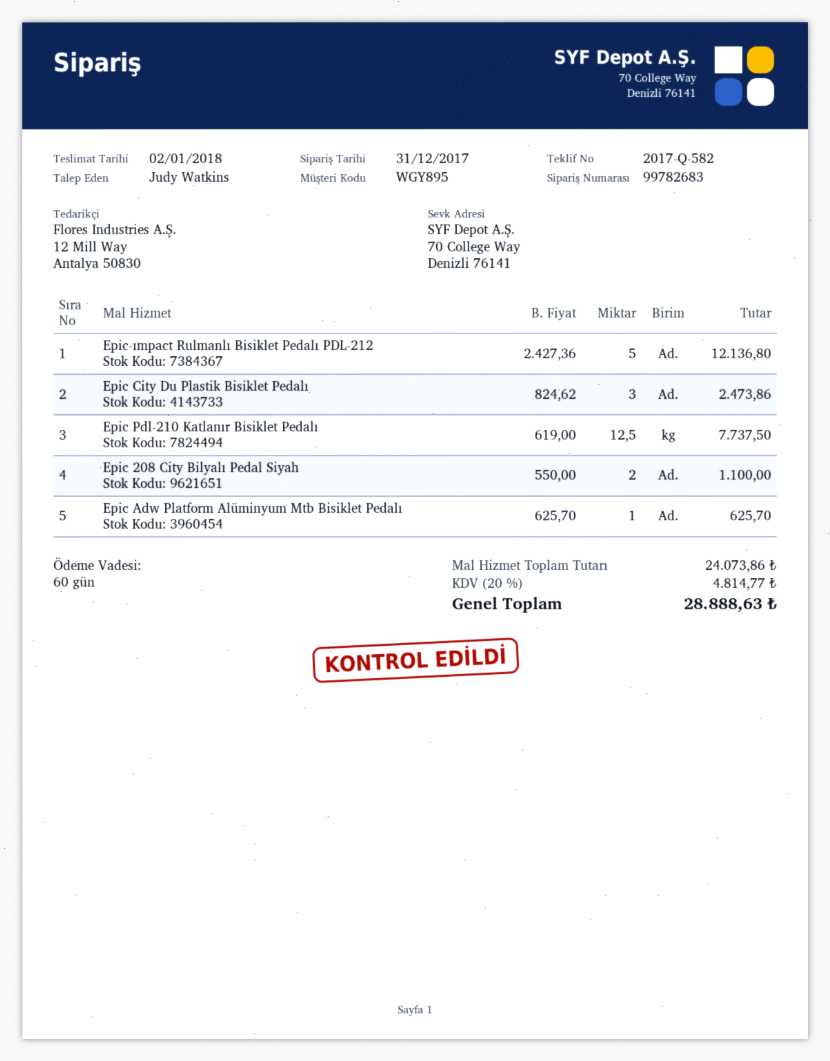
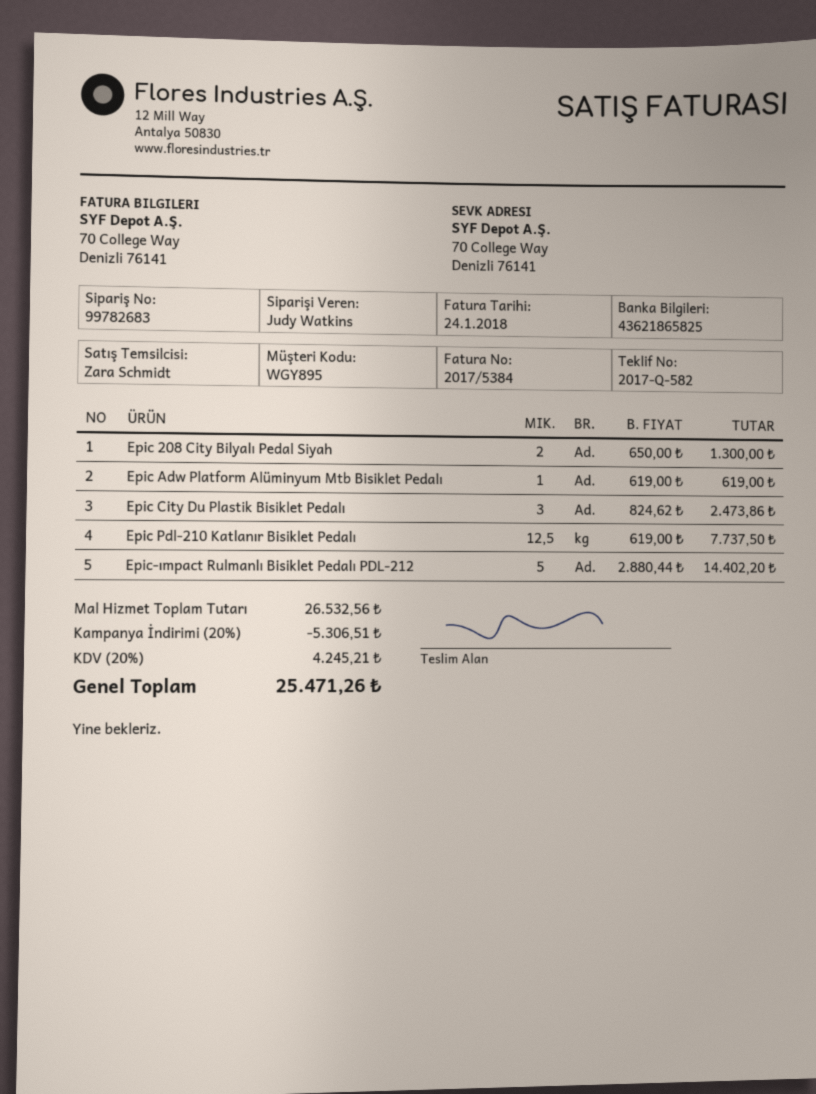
Epic-ımpact Rulmanlı Bisiklet Pedalı PDL-212: 5 x 2427.36 = 12136.80 -> 5 x 2880.44 = 14402.20
Epic 208 City Bilyalı Pedal Siyah: 2 x 550.00 = 1100.00 -> 2 x 650.00 = 1300.00
Epic Adw Platform Alüminyum Mtb Bisiklet Pedalı: 1 x 625.70 = 625.70 -> 1 x 619.00 = 619.00
subtotal: 24073.86 -> 26532.56
discount: none -> 20% = 5306.51
tax: 20% = 4814.77 -> 20% = 4245.21
total: 28888.63 -> 25471.26

